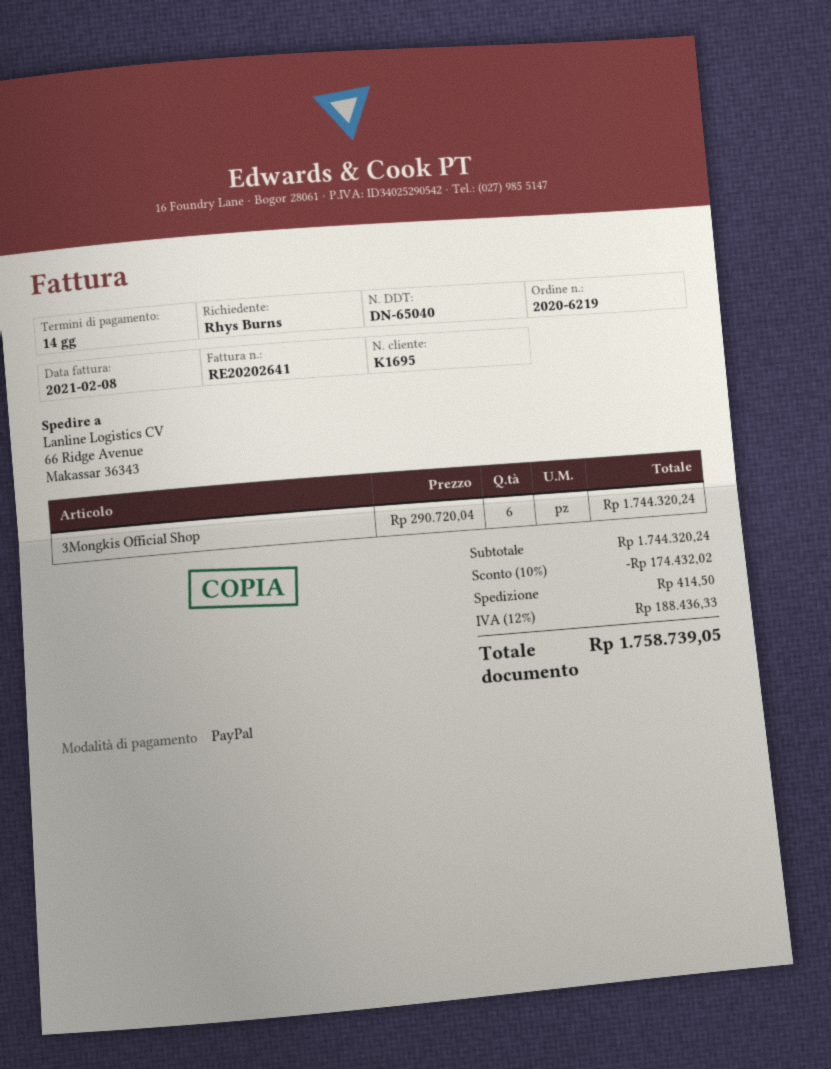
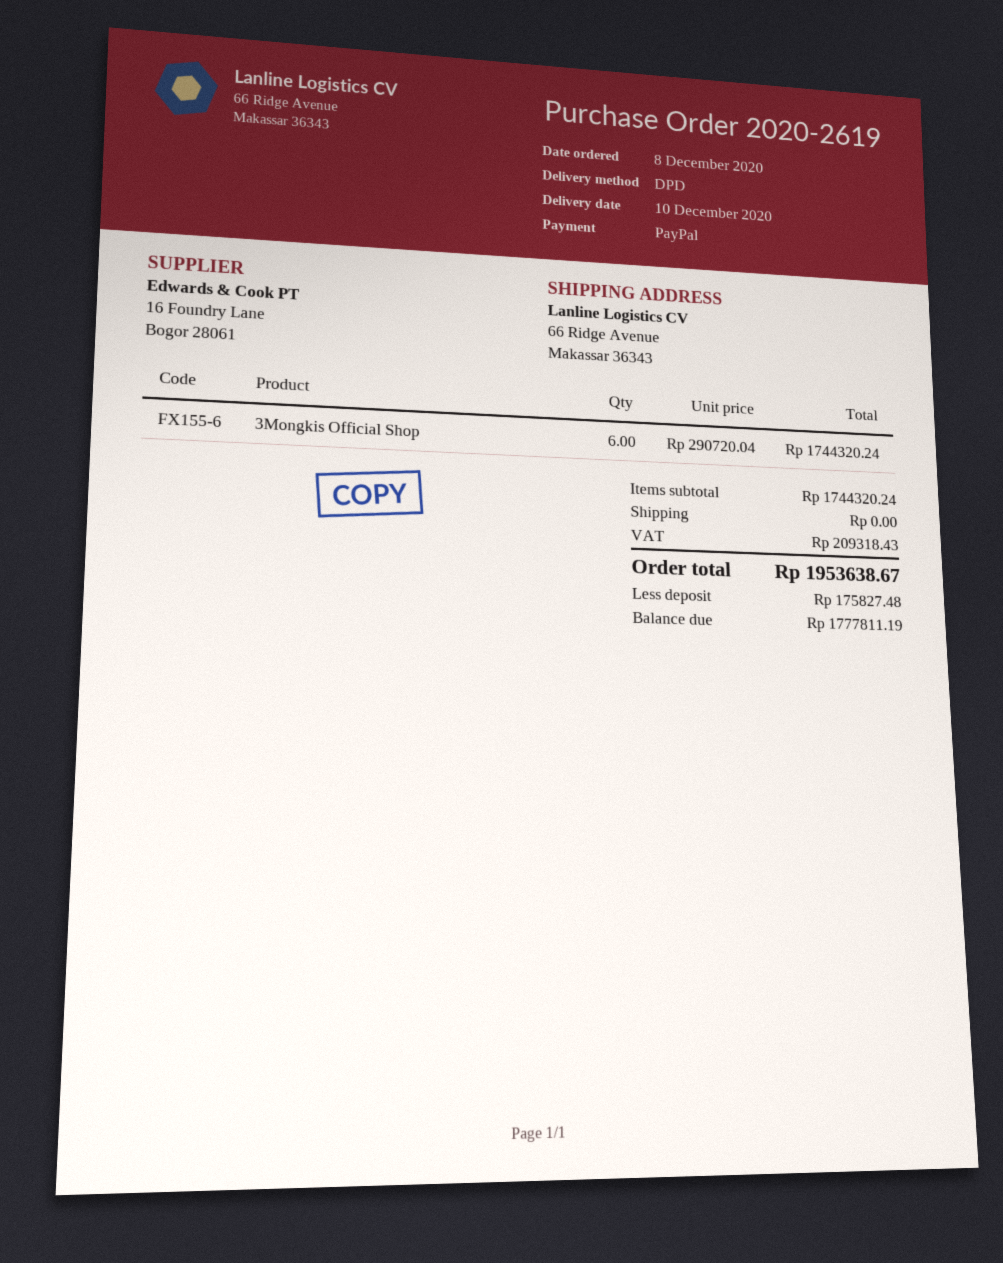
order number: 2020-6219 -> 2020-2619
discount: 10% = 174432.02 -> none
shipping: 414.50 -> 0.00
tax: 188436.33 -> 209318.43
total: 1758739.05 -> 1953638.67

